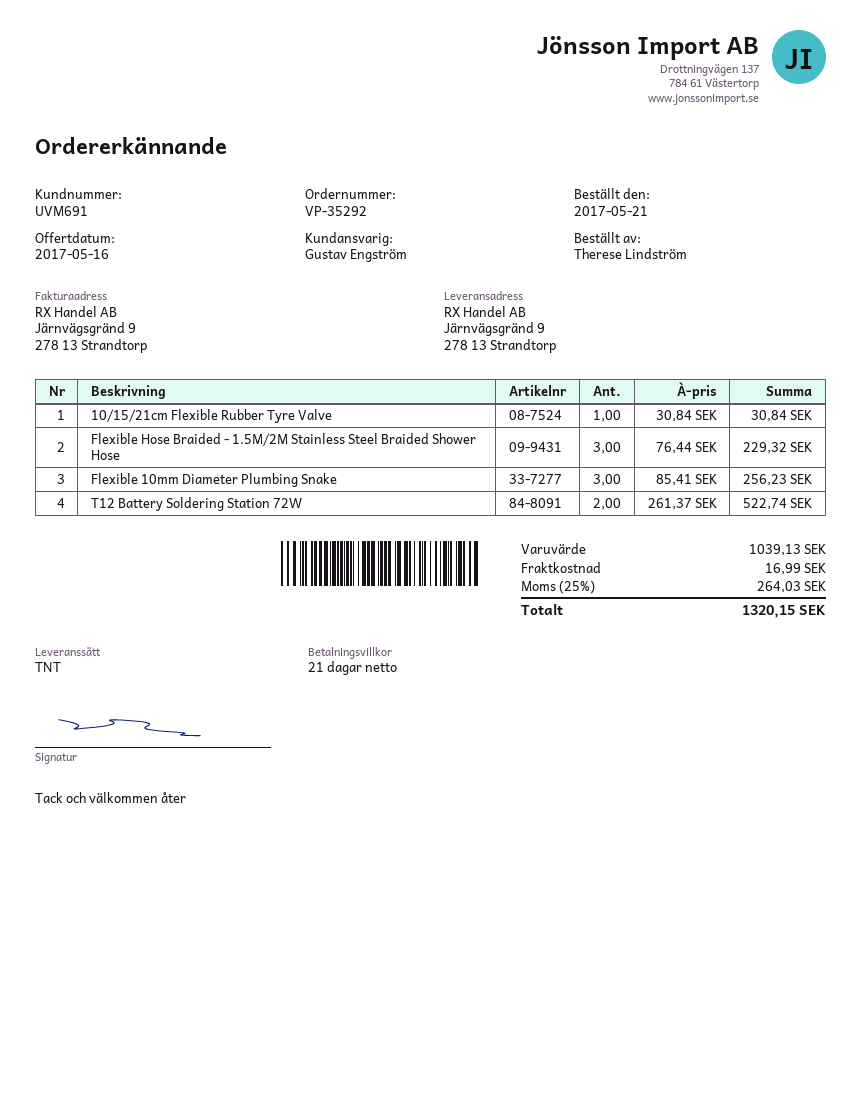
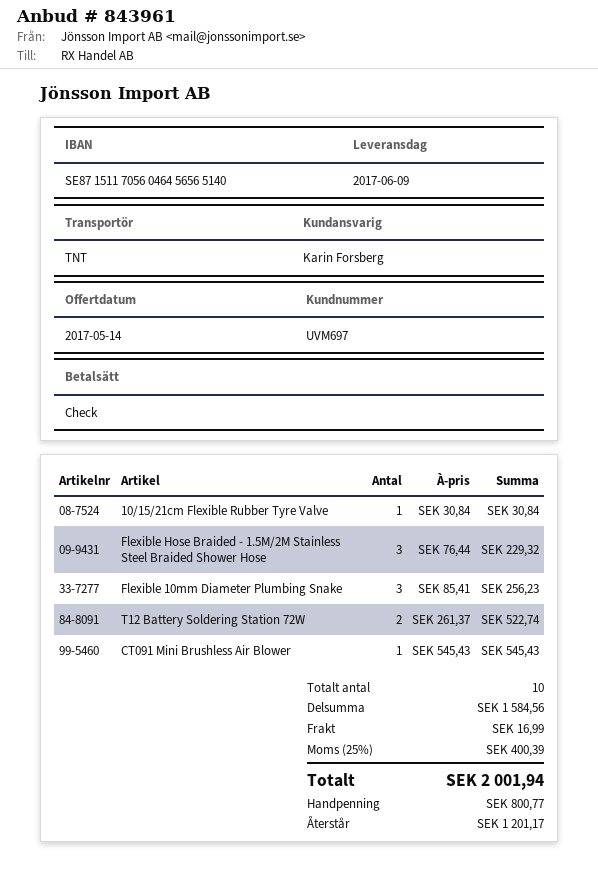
quote date: 2017-05-16 -> 2017-05-14
customer number: UVM691 -> UVM697
sales rep: Gustav Engström -> Karin Forsberg
CT091 Mini Brushless Air Blower: none -> 1 x 545.43 = 545.43
subtotal: 1039.13 -> 1584.56
tax: 25% = 264.03 -> 25% = 400.39
total: 1320.15 -> 2001.94

